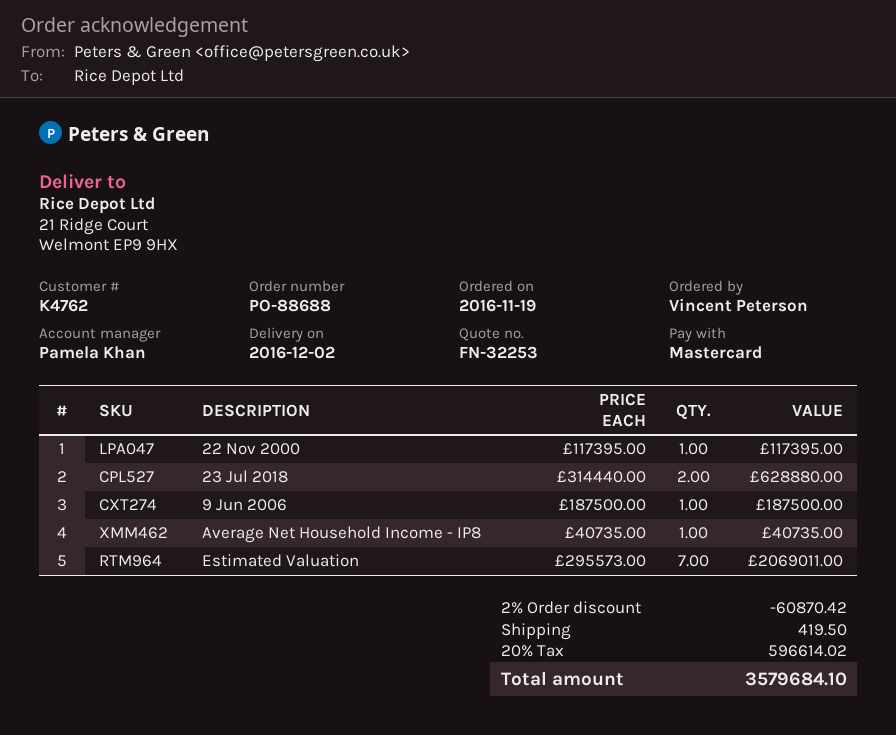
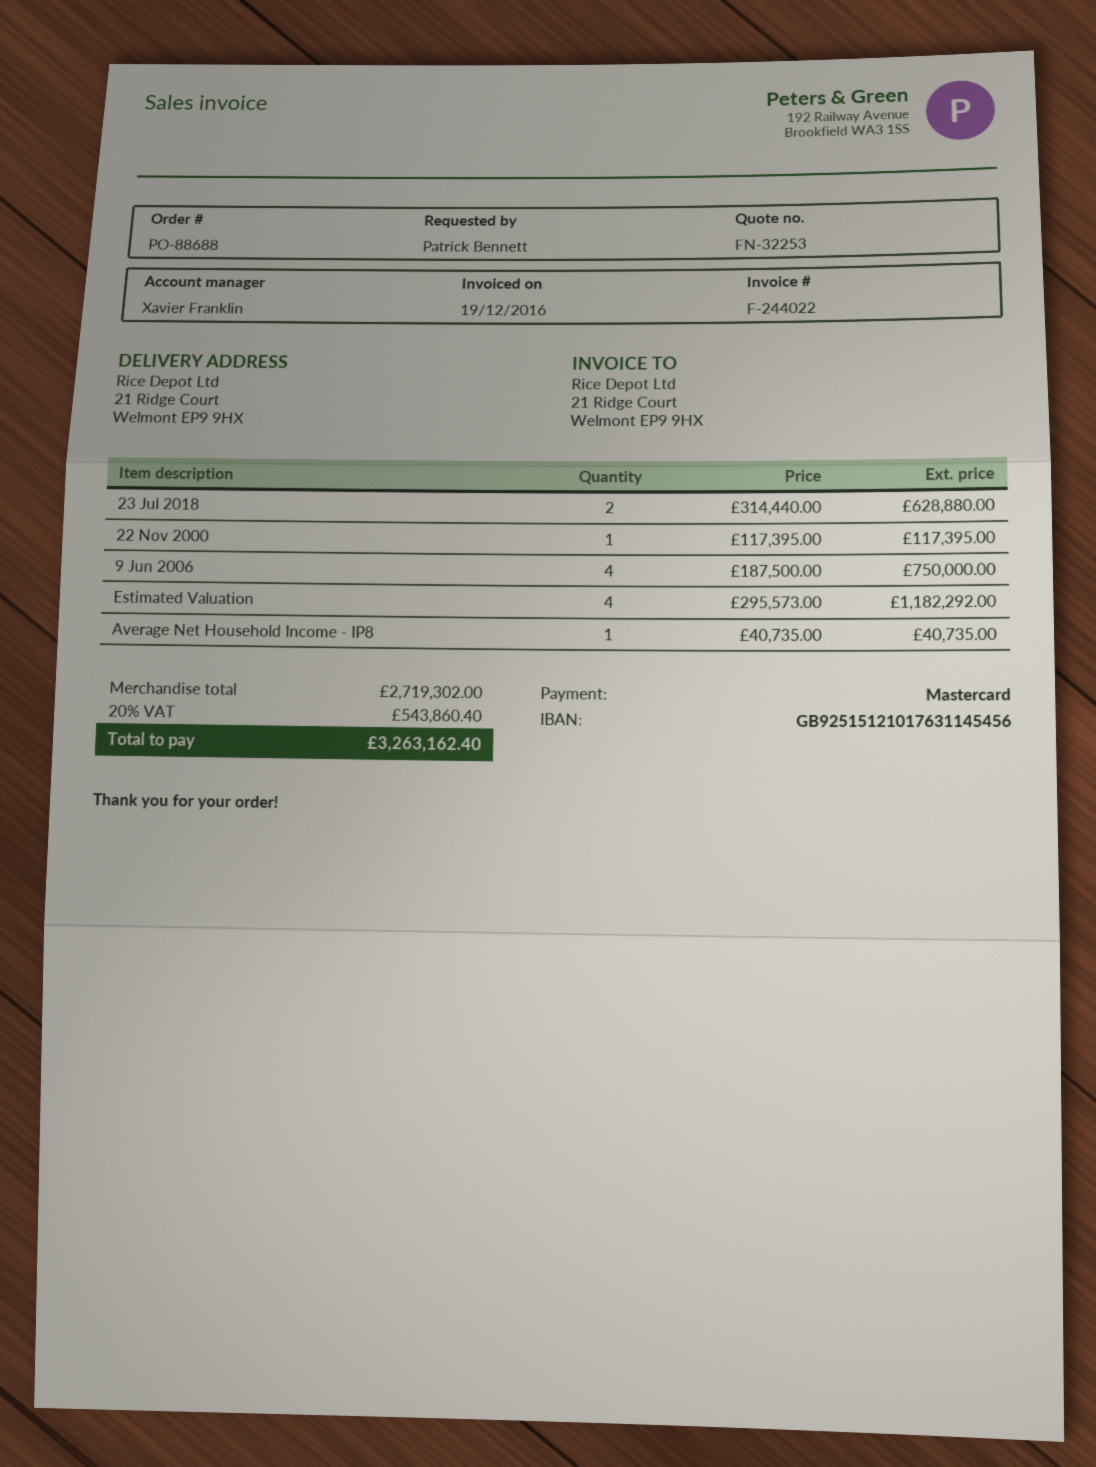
ordered by: Vincent Peterson -> Patrick Bennett
sales rep: Pamela Khan -> Xavier Franklin
9 Jun 2006: 1 x 187500.00 = 187500.00 -> 4 x 187500.00 = 750000.00
Estimated Valuation: 7 x 295573.00 = 2069011.00 -> 4 x 295573.00 = 1182292.00
discount: 2% = 60870.42 -> none
shipping: 419.50 -> none
tax: 20% = 596614.02 -> 20% = 543860.40
total: 3579684.10 -> 3263162.40

